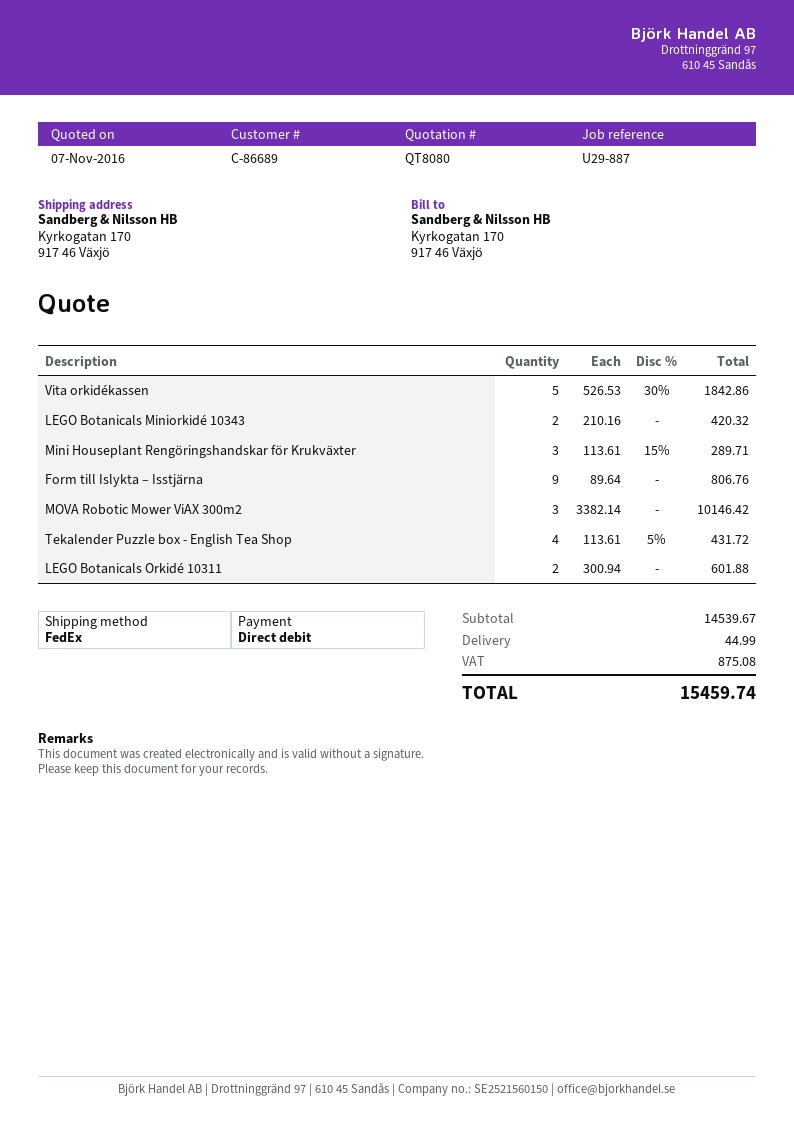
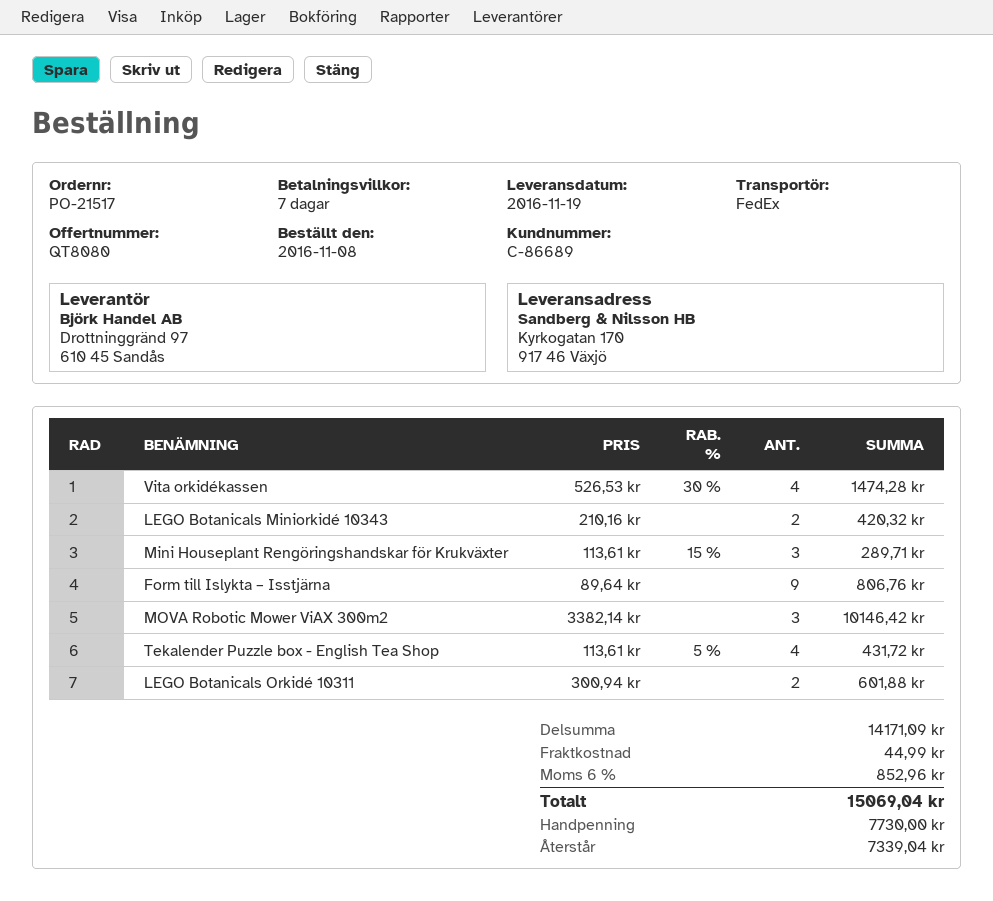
Vita orkidékassen: 5 x 526.53 - 30% = 1842.86 -> 4 x 526.53 - 30% = 1474.28
subtotal: 14539.67 -> 14171.09
tax: 875.08 -> 852.96
total: 15459.74 -> 15069.04

